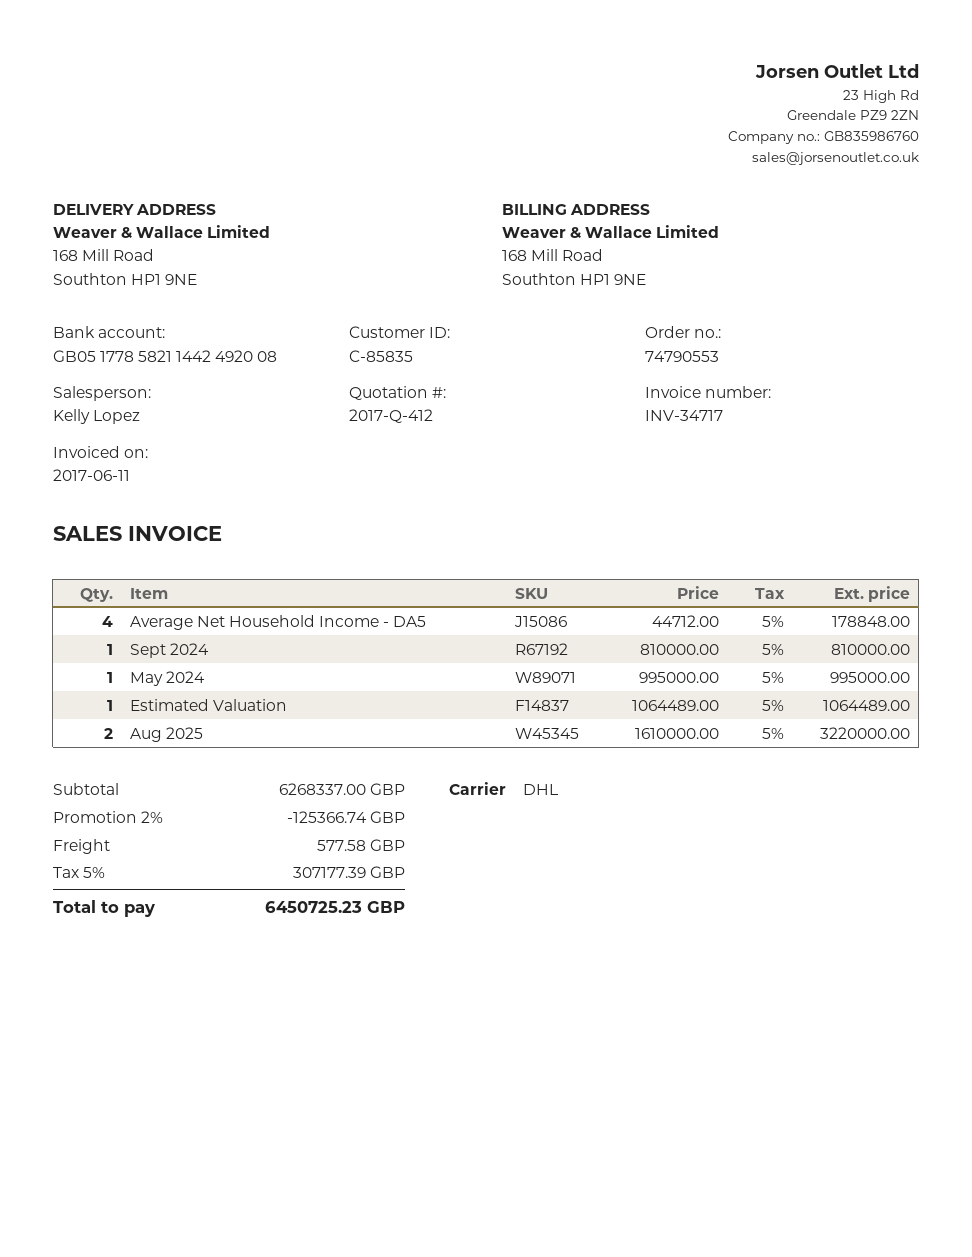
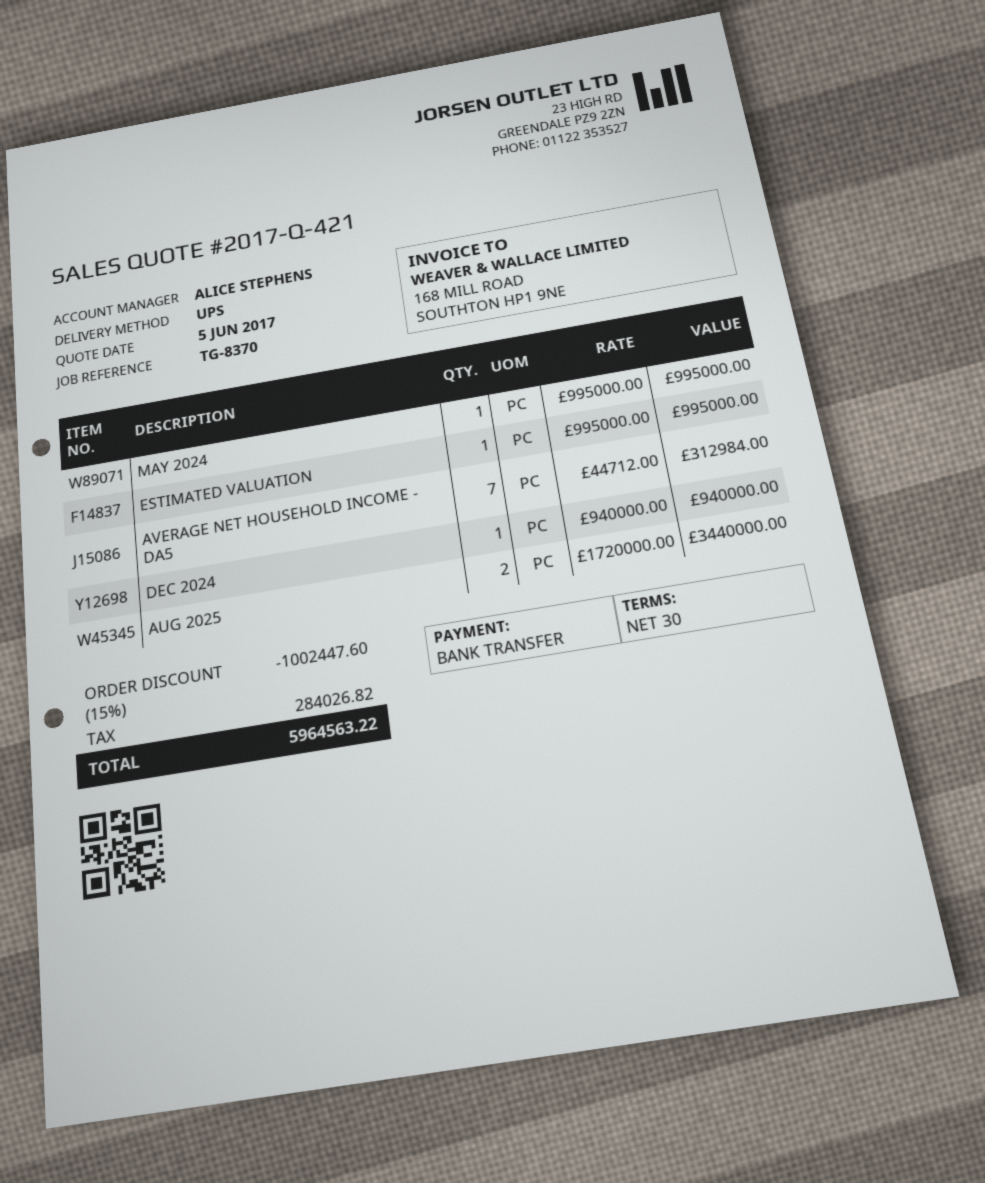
quote number: 2017-Q-412 -> 2017-Q-421
sales rep: Kelly Lopez -> ALICE STEPHENS
shipping method: DHL -> UPS
Average Net Household Income - DA5: 4 x 44712.00 = 178848.00 -> 7 x 44712.00 = 312984.00
Sept 2024: 1 x 810000.00 = 810000.00 -> none
Estimated Valuation: 1 x 1064489.00 = 1064489.00 -> 1 x 995000.00 = 995000.00
Aug 2025: 2 x 1610000.00 = 3220000.00 -> 2 x 1720000.00 = 3440000.00
DEC 2024: none -> 1 x 940000.00 = 940000.00
discount: 2% = 125366.74 -> 15% = 1002447.60
shipping: 577.58 -> none
tax: 307177.39 -> 284026.82
total: 6450725.23 -> 5964563.22

